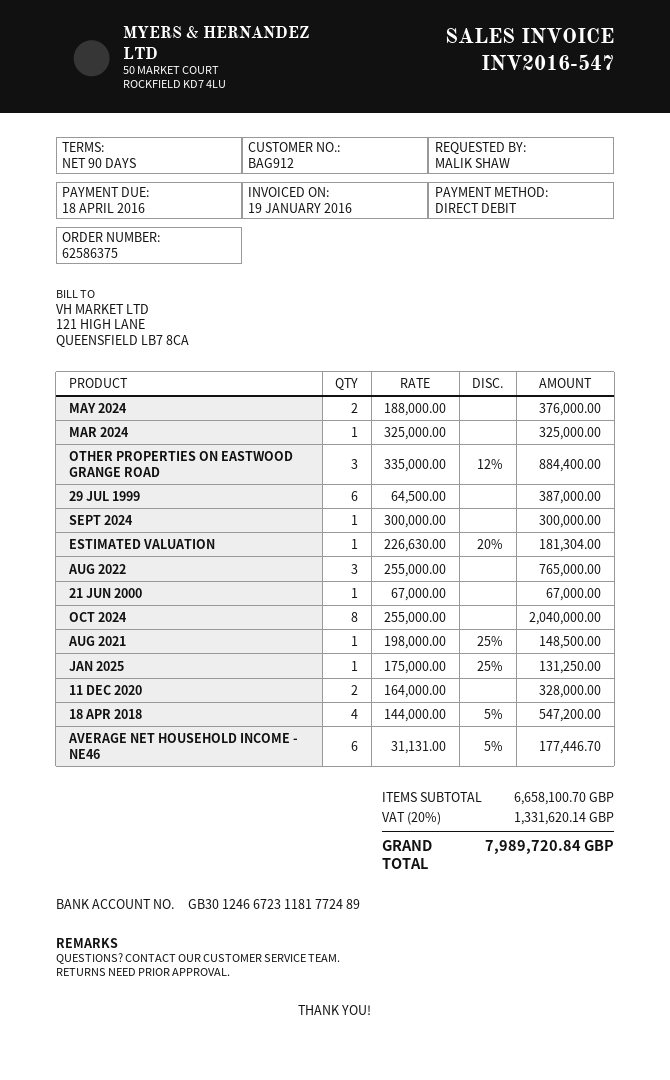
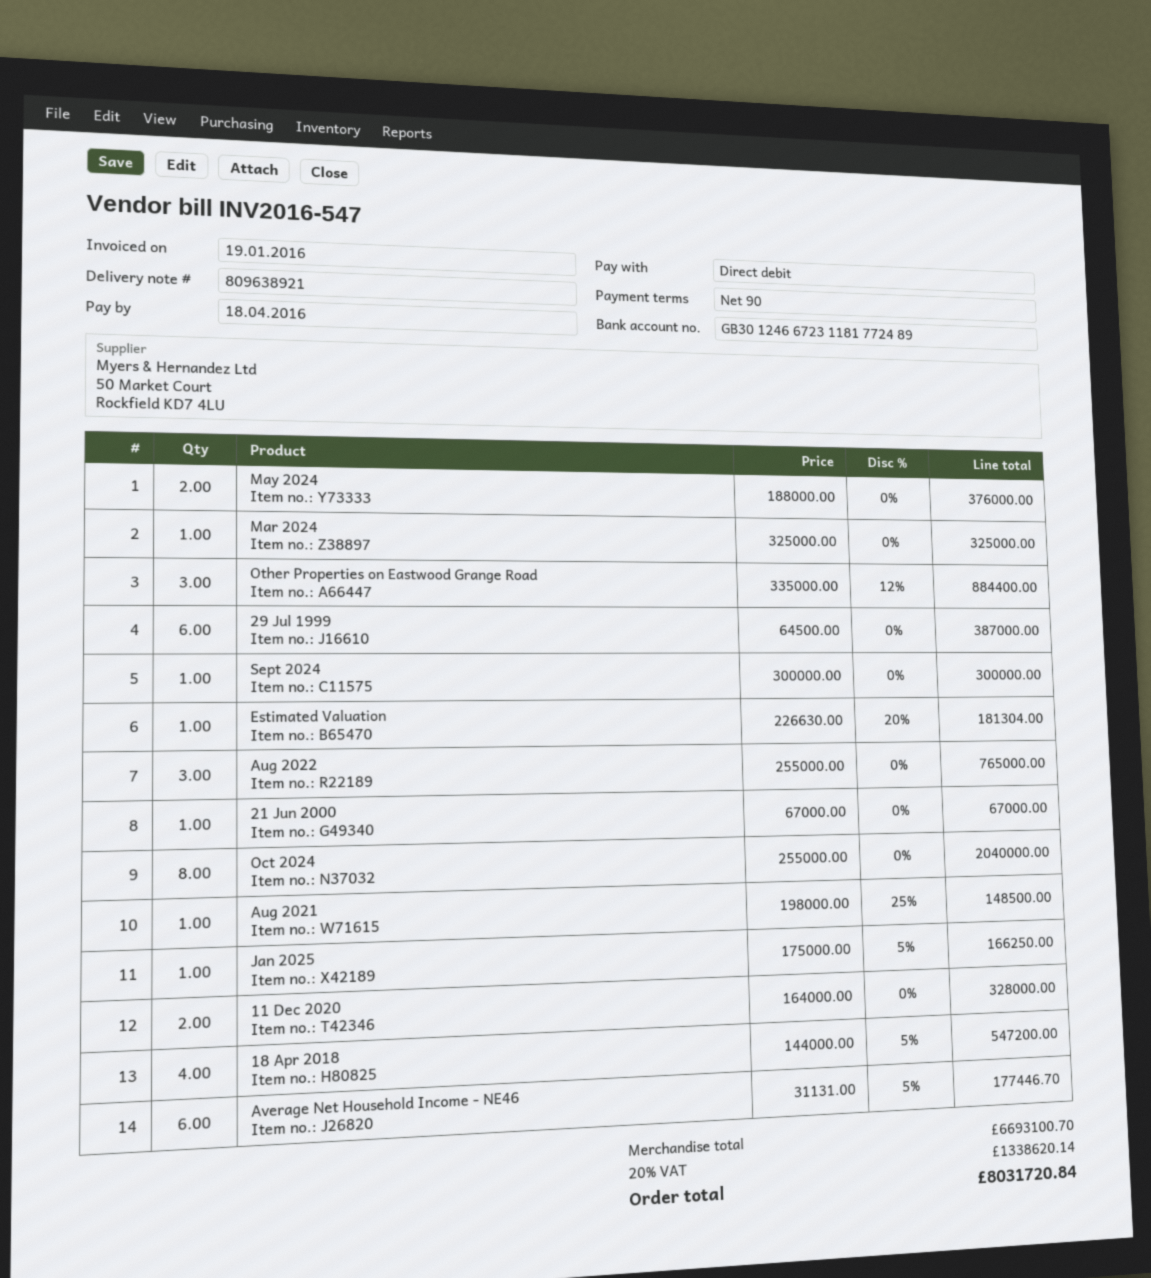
JAN 2025: 1 x 175000.00 - 25% = 131250.00 -> 1 x 175000.00 - 5% = 166250.00
subtotal: 6658100.70 -> 6693100.70
tax: 20% = 1331620.14 -> 20% = 1338620.14
total: 7989720.84 -> 8031720.84

